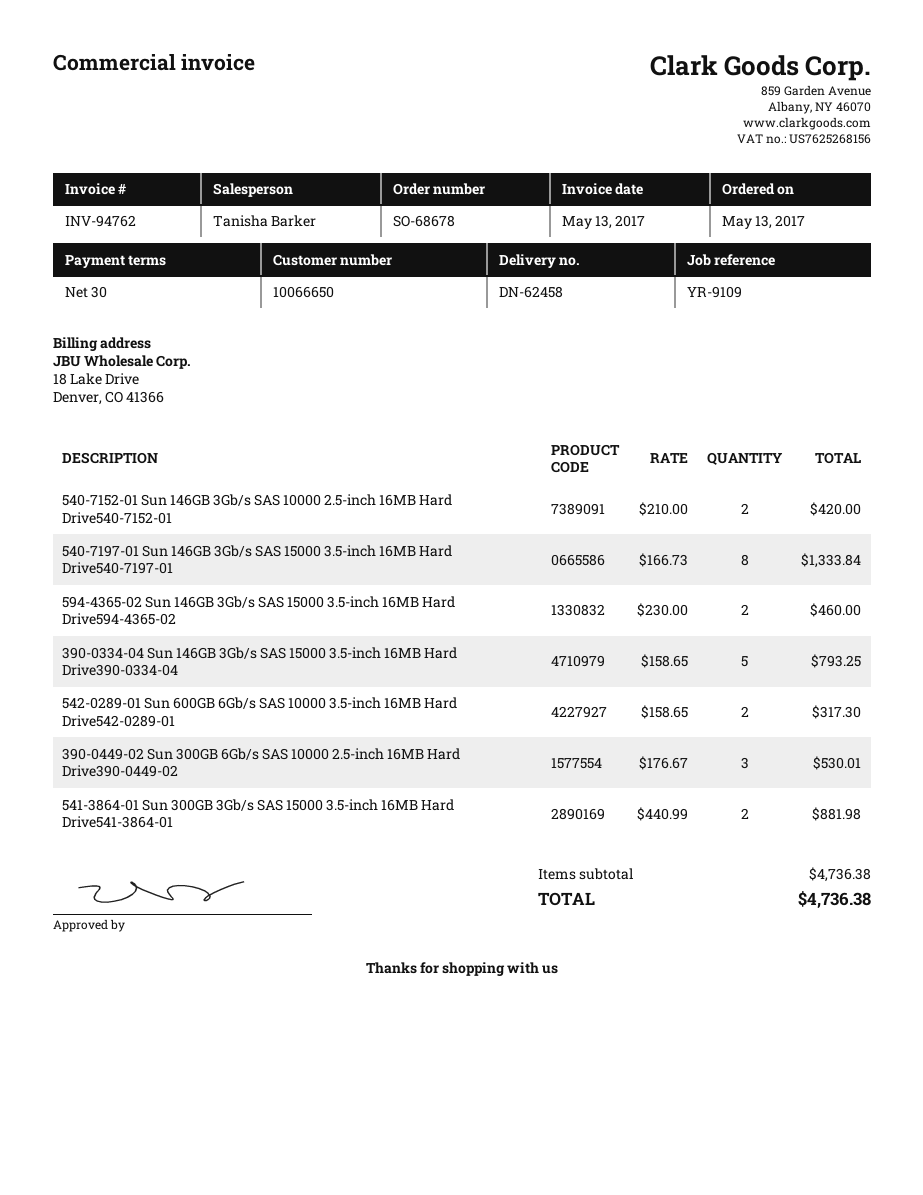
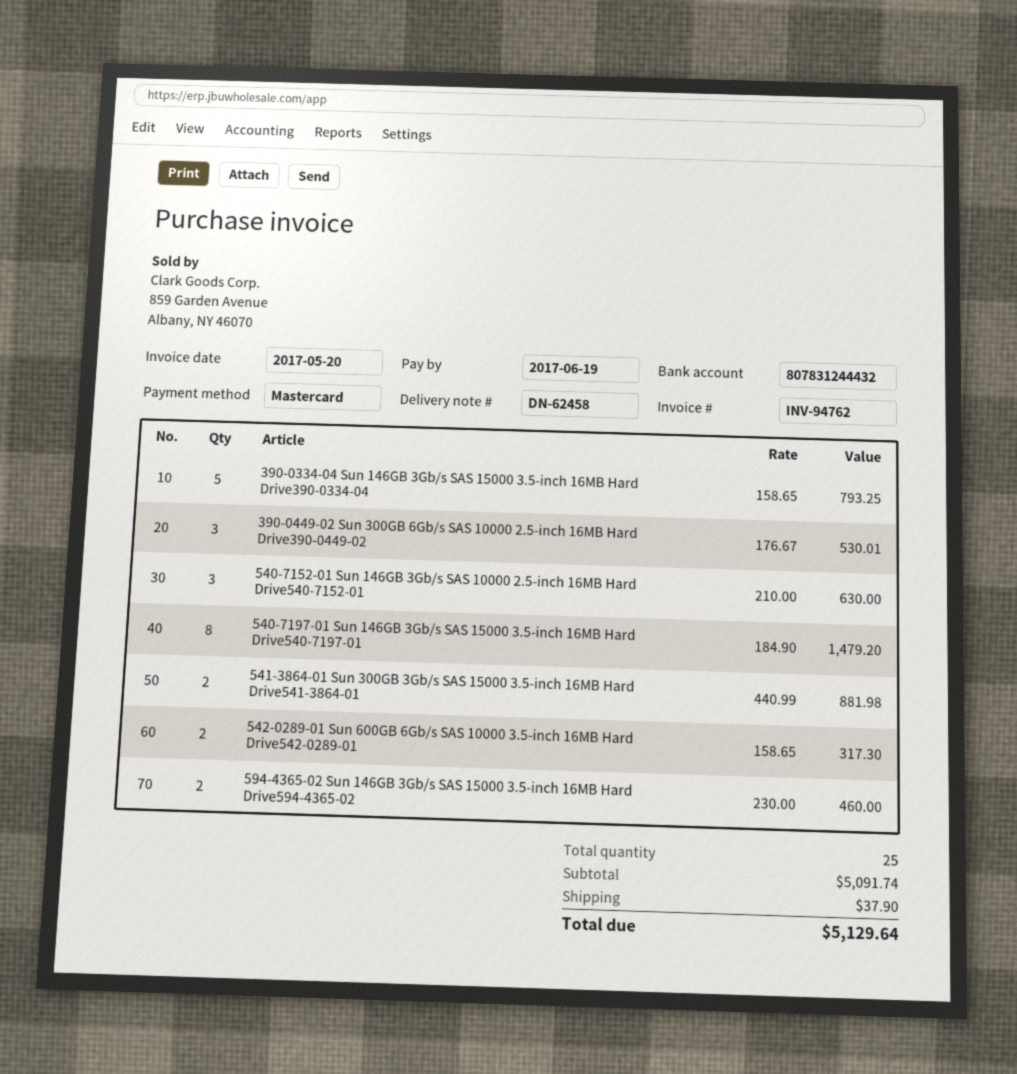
invoice date: 2017-05-13 -> 2017-05-20
540-7152-01 Sun 146GB 3Gb/s SAS 10000 2.5-inch 16MB Hard Drive540-7152-01: 2 x 210.00 = 420.00 -> 3 x 210.00 = 630.00
540-7197-01 Sun 146GB 3Gb/s SAS 15000 3.5-inch 16MB Hard Drive540-7197-01: 8 x 166.73 = 1333.84 -> 8 x 184.90 = 1479.20
subtotal: 4736.38 -> 5091.74
shipping: none -> 37.90
total: 4736.38 -> 5129.64

